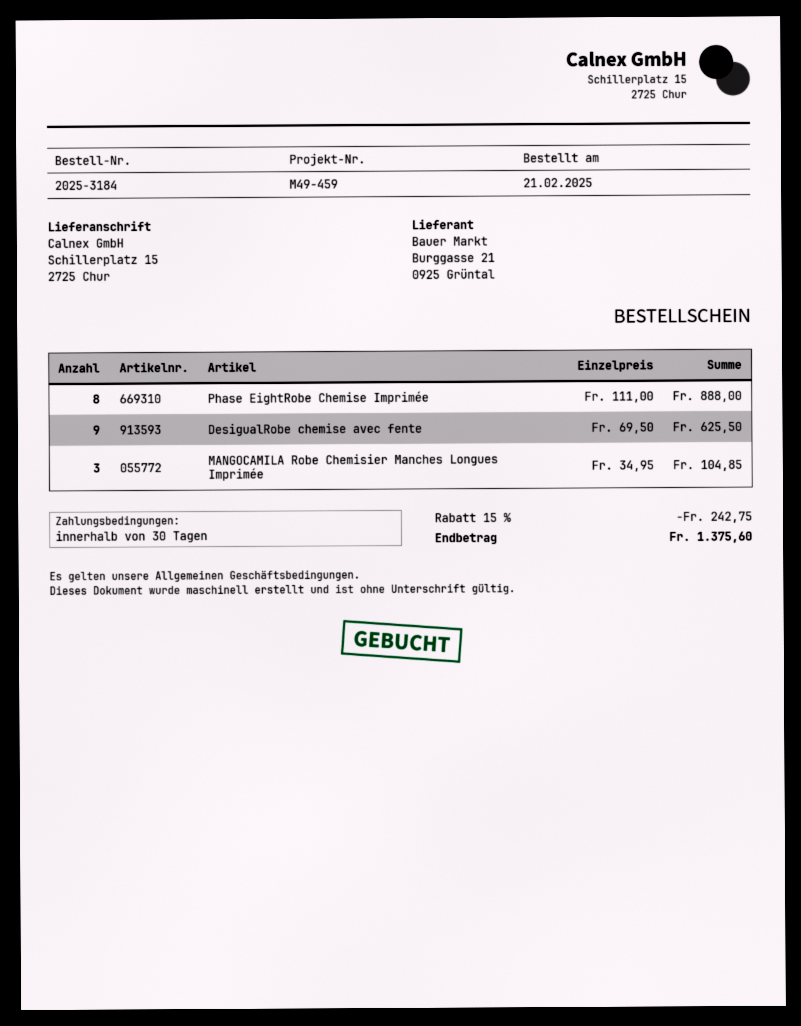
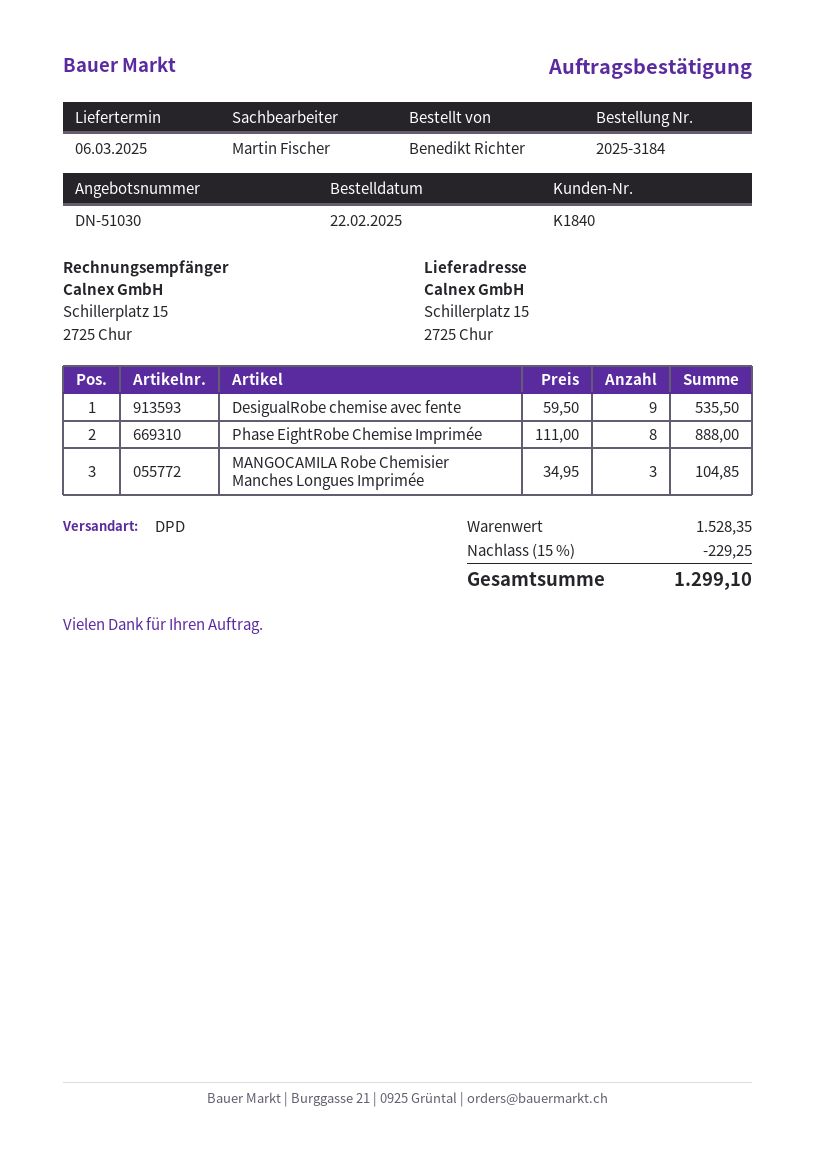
order date: 2025-02-21 -> 2025-02-22
DesigualRobe chemise avec fente: 9 x 69.50 = 625.50 -> 9 x 59.50 = 535.50
discount: 15% = 242.75 -> 15% = 229.25
total: 1375.60 -> 1299.10

